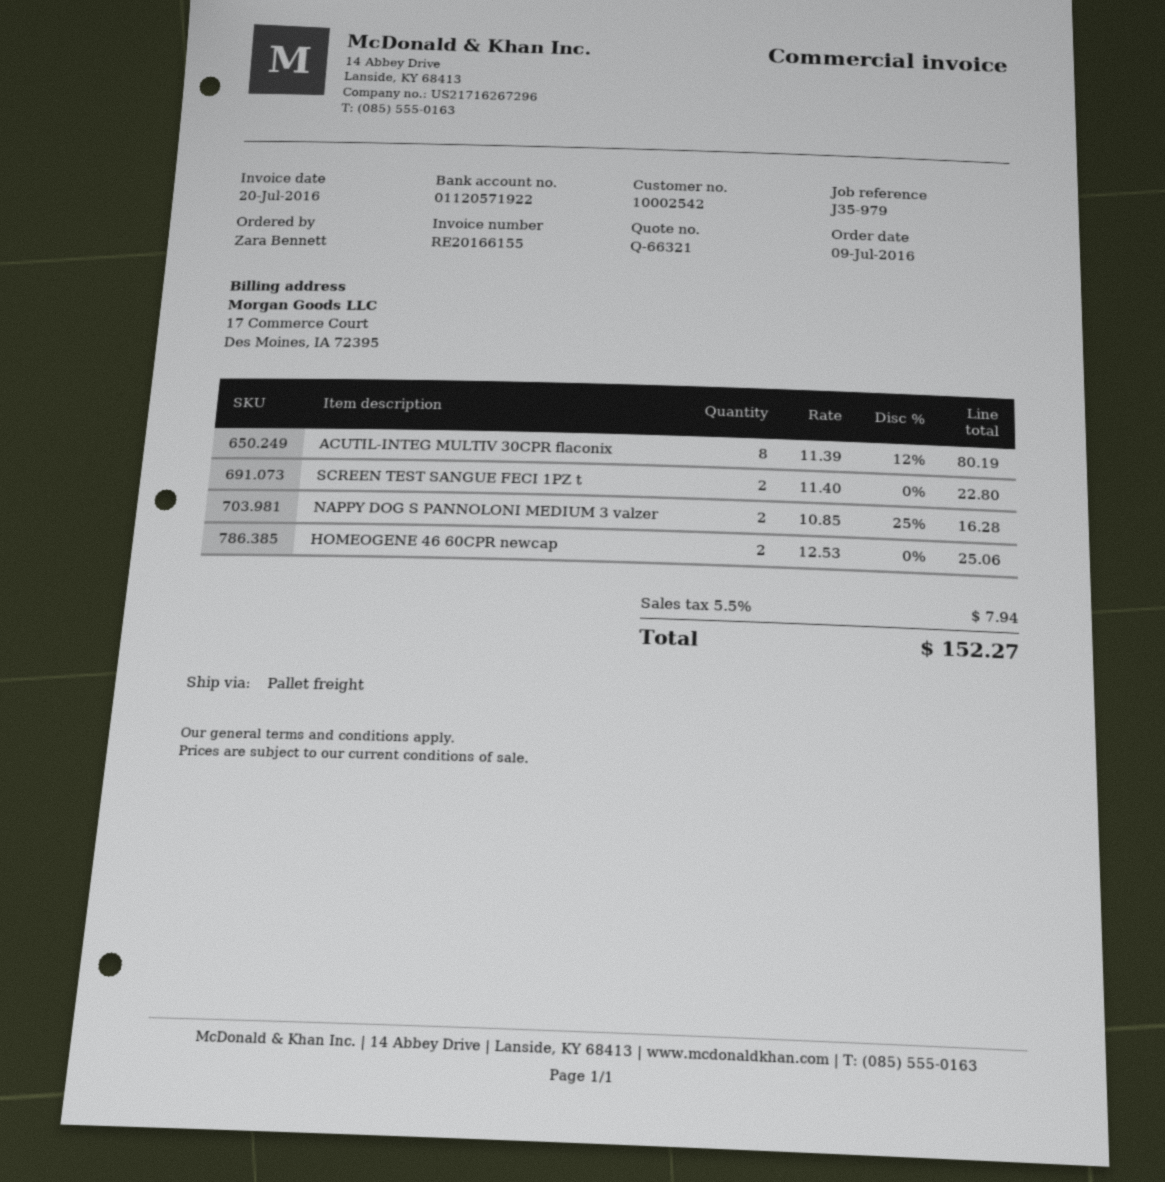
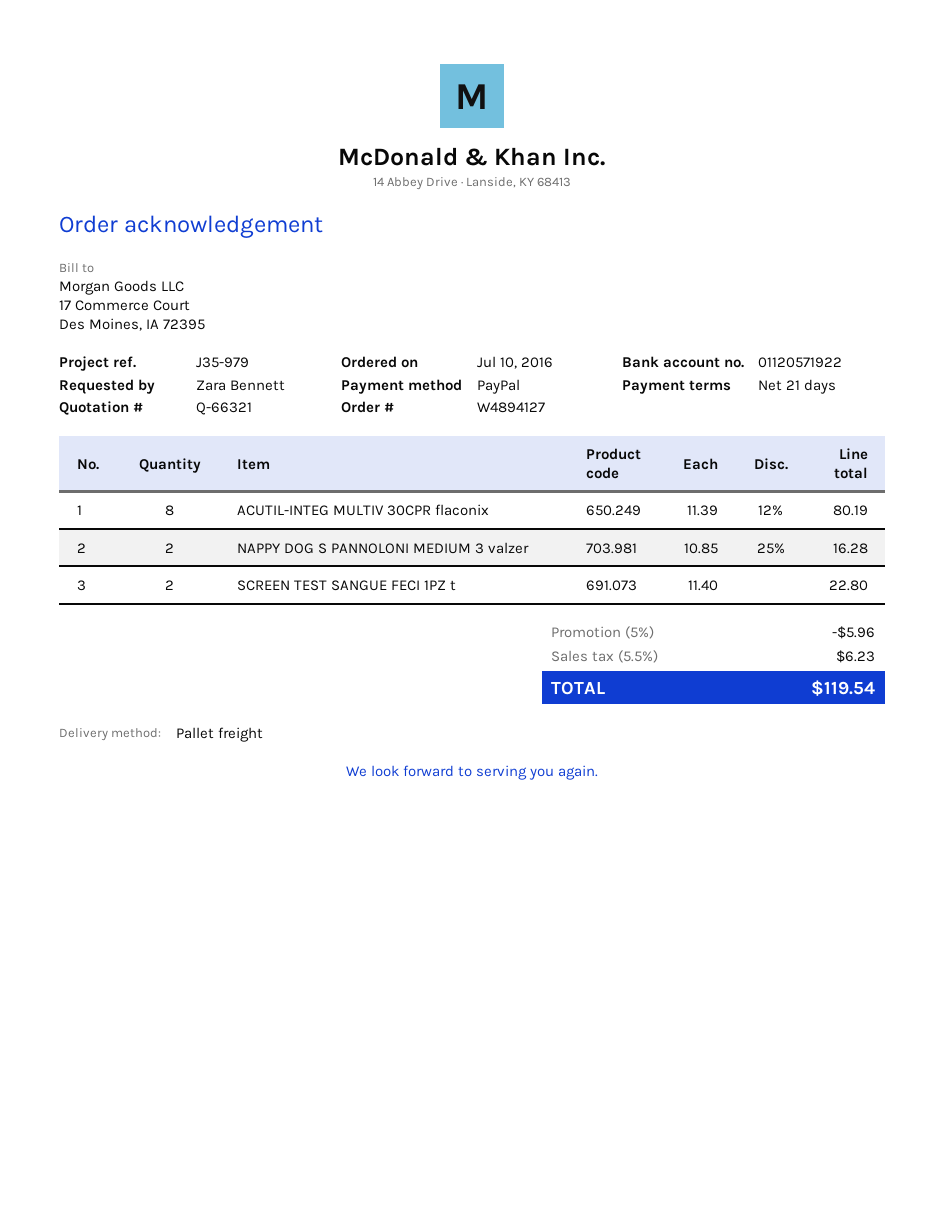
order date: 2016-07-09 -> 2016-07-10
HOMEOGENE 46 60CPR newcap: 2 x 12.53 = 25.06 -> none
discount: none -> 5% = 5.96
tax: 5.5% = 7.94 -> 5.5% = 6.23
total: 152.27 -> 119.54

